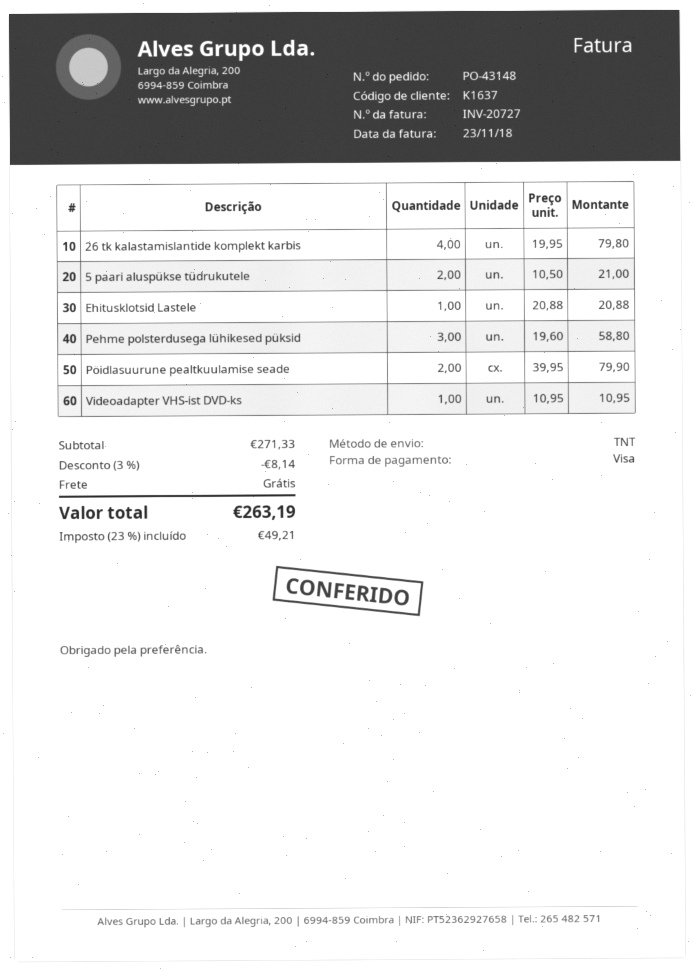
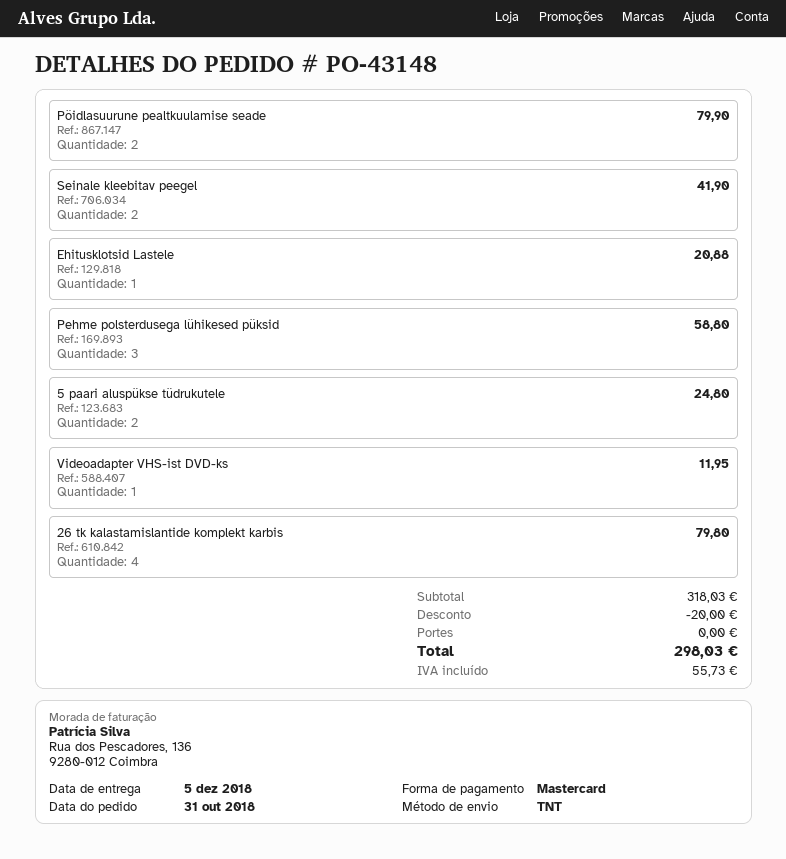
payment method: Visa -> Mastercard
5 paari aluspükse tüdrukutele: 2 for 21.00 -> 2 for 24.80
Videoadapter VHS-ist DVD-ks: 1 for 10.95 -> 1 for 11.95
Seinale kleebitav peegel: none -> 2 for 41.90
subtotal: 271.33 -> 318.03
discount: 8.14 -> 20.00
tax: 49.21 -> 55.73
total: 263.19 -> 298.03

